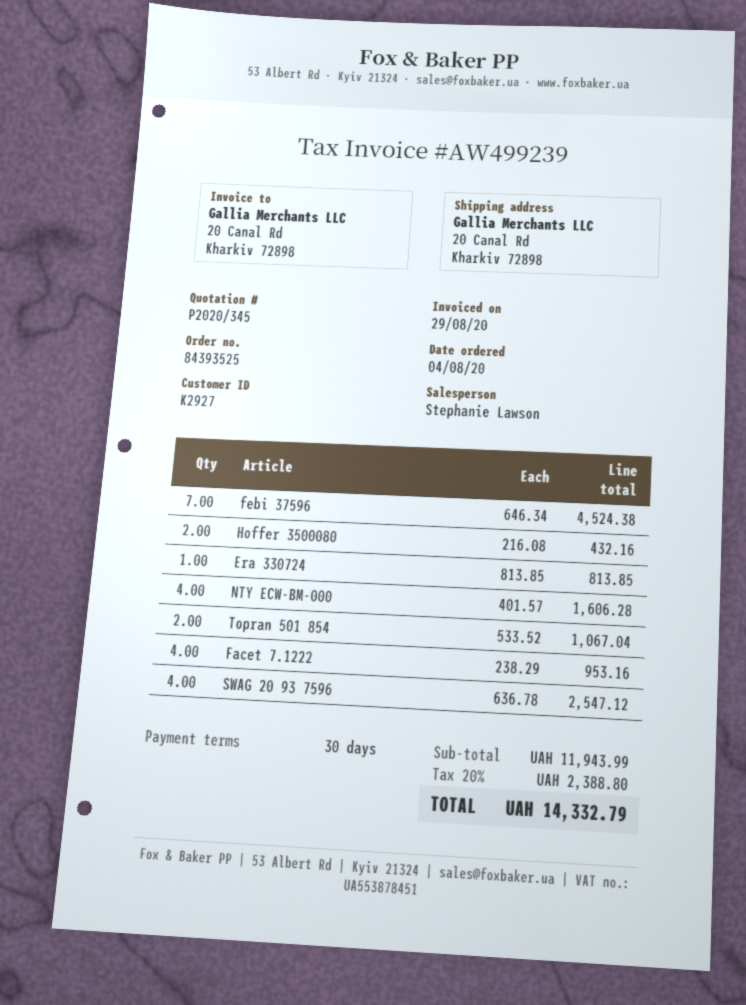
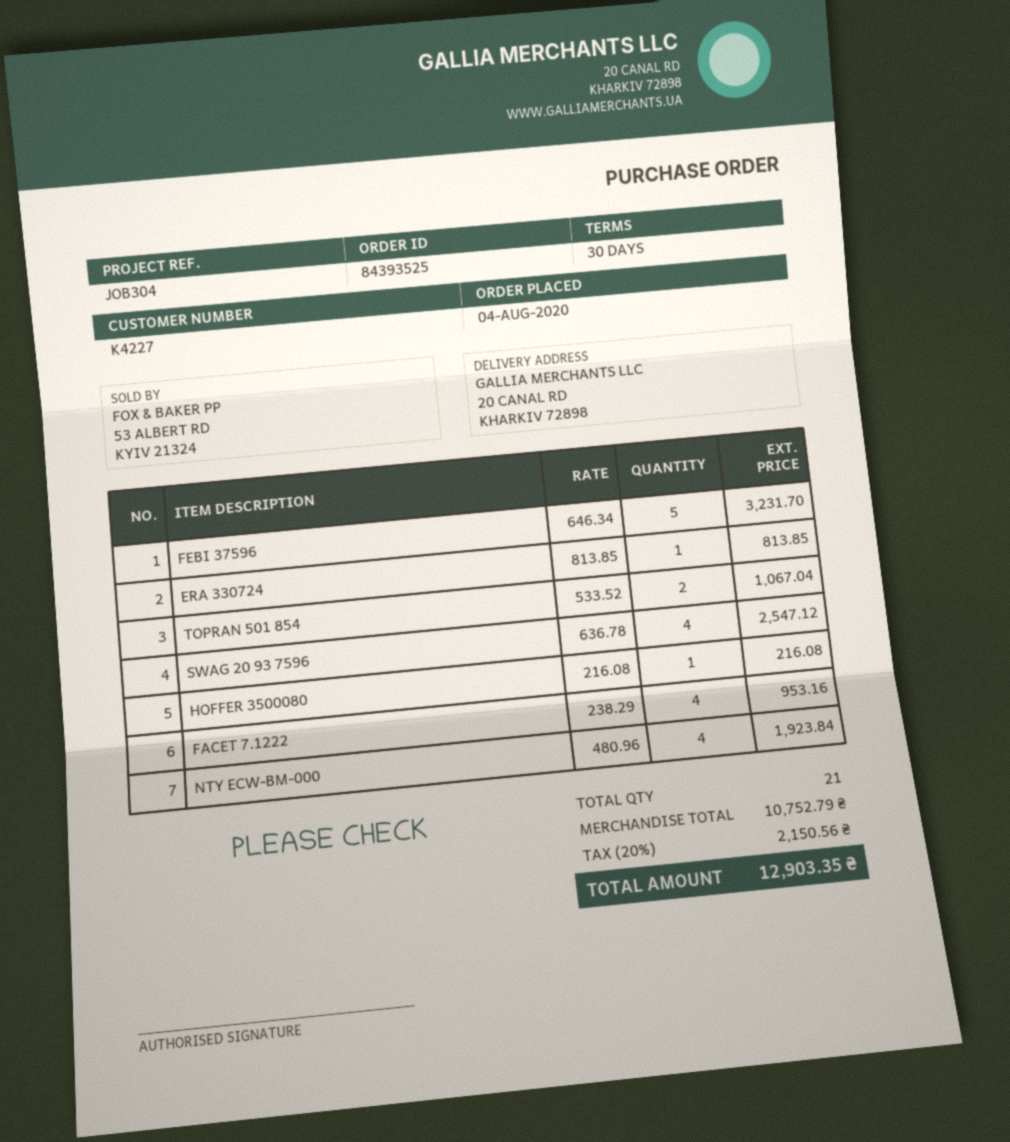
customer number: K2927 -> K4227
febi 37596: 7 x 646.34 = 4524.38 -> 5 x 646.34 = 3231.70
Hoffer 3500080: 2 x 216.08 = 432.16 -> 1 x 216.08 = 216.08
NTY ECW-BM-000: 4 x 401.57 = 1606.28 -> 4 x 480.96 = 1923.84
subtotal: 11943.99 -> 10752.79
tax: 20% = 2388.80 -> 20% = 2150.56
total: 14332.79 -> 12903.35

